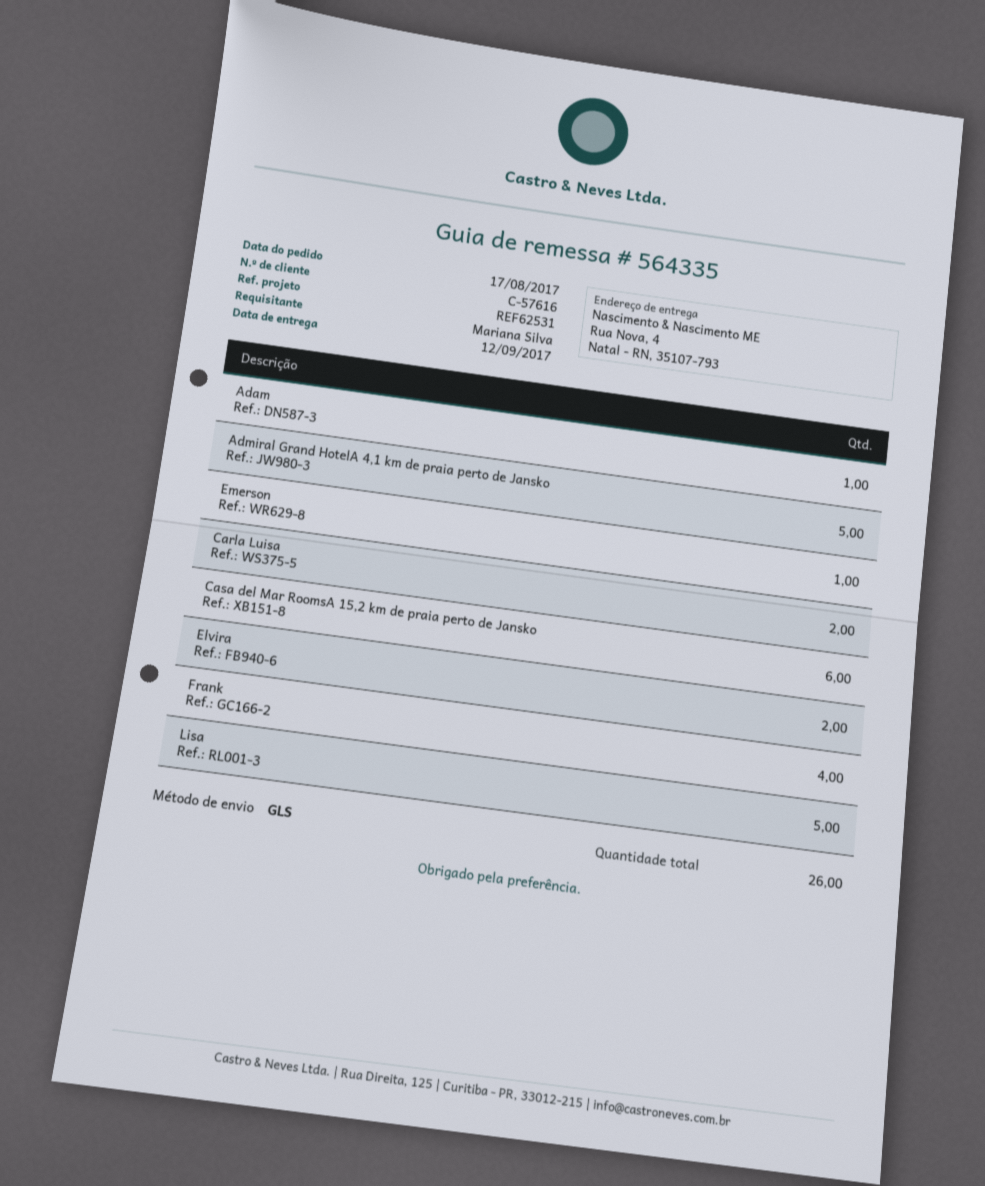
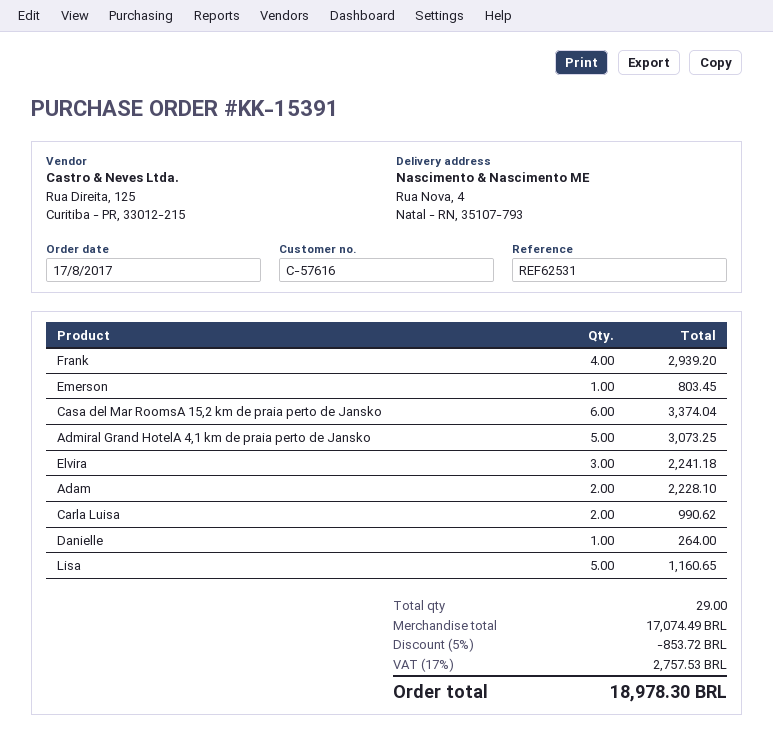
Adam: 1 -> 2
Elvira: 2 -> 3
Danielle: none -> 1
total quantity: 26 -> 29

